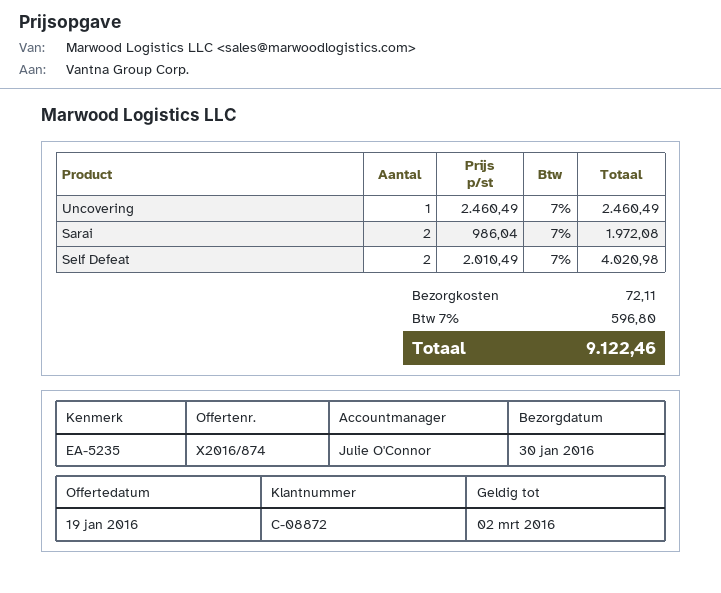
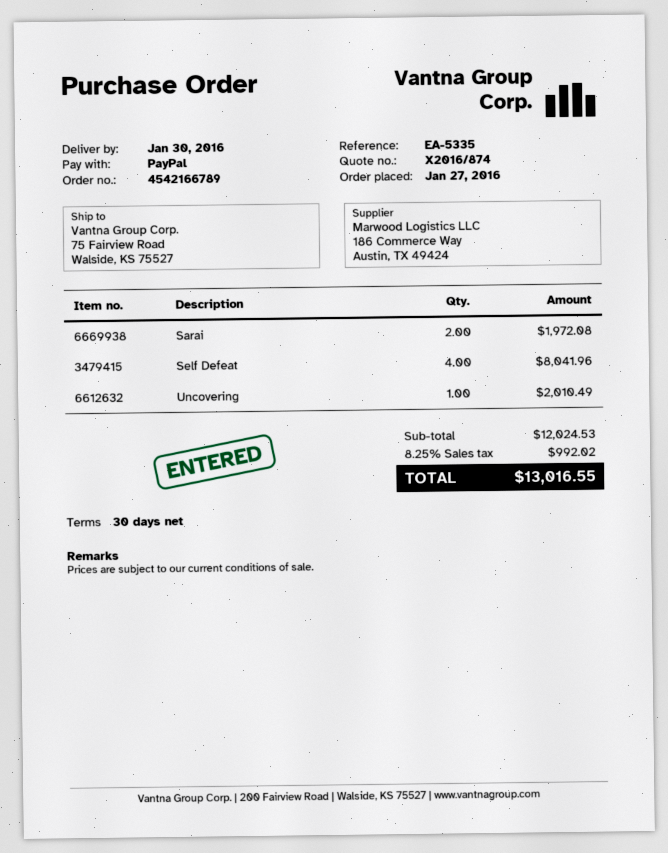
reference: EA-5235 -> EA-5335
Uncovering: 1 for 2460.49 -> 1 for 2010.49
Self Defeat: 2 for 4020.98 -> 4 for 8041.96
shipping: 72.11 -> none
tax: 7% = 596.80 -> 8.25% = 992.02
total: 9122.46 -> 13016.55

